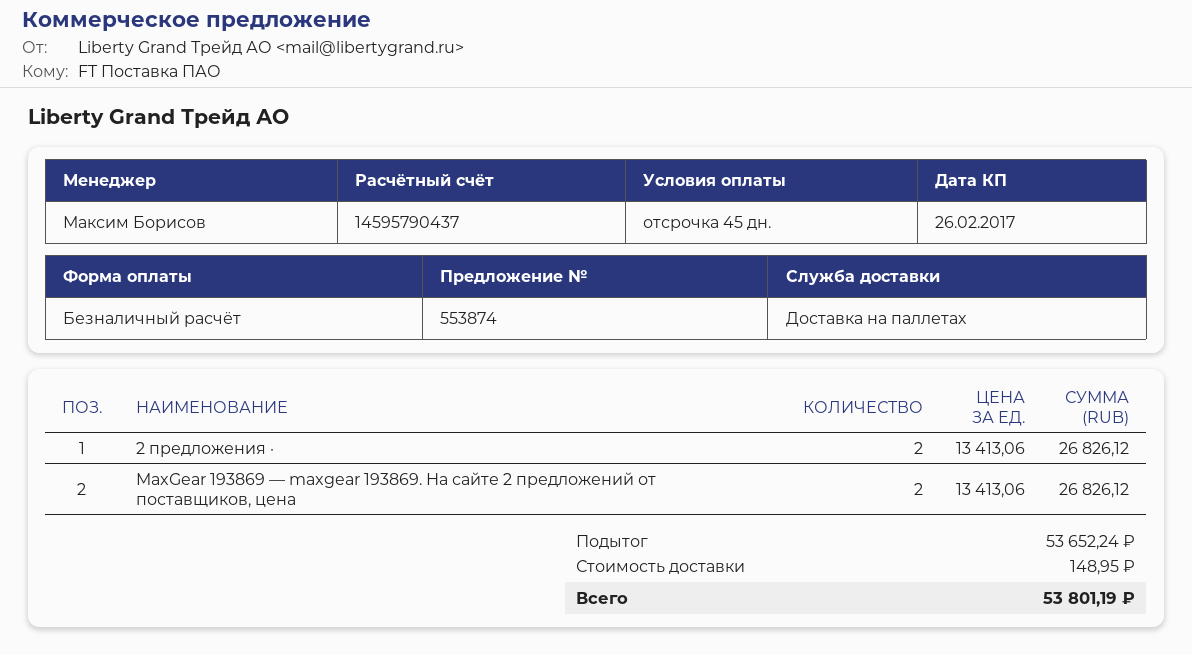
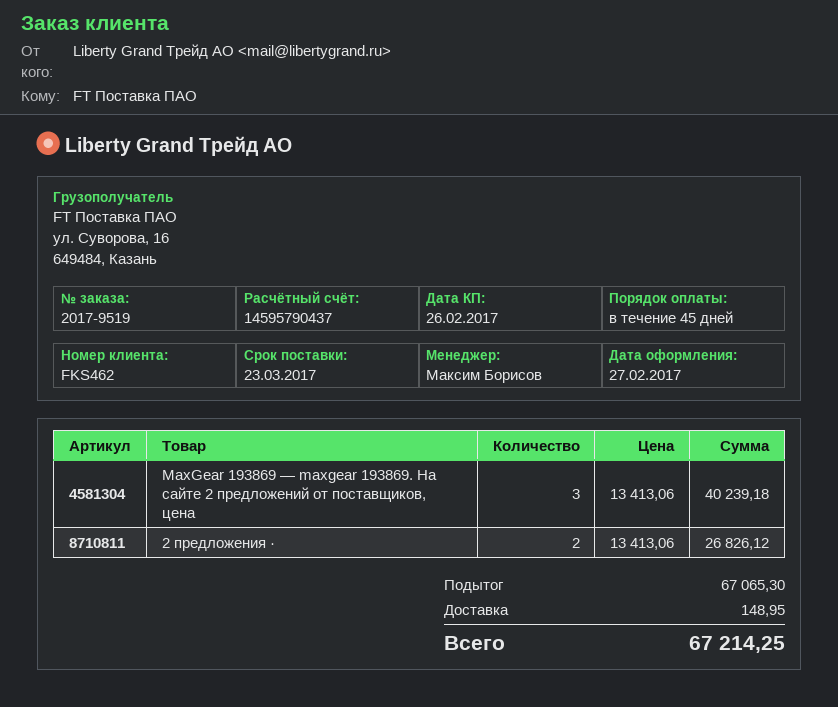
MaxGear 193869 — maxgear 193869. На сайте 2 предложений от поставщиков, цена: 2 x 13413.06 = 26826.12 -> 3 x 13413.06 = 40239.18
subtotal: 53652.24 -> 67065.30
total: 53801.19 -> 67214.25

